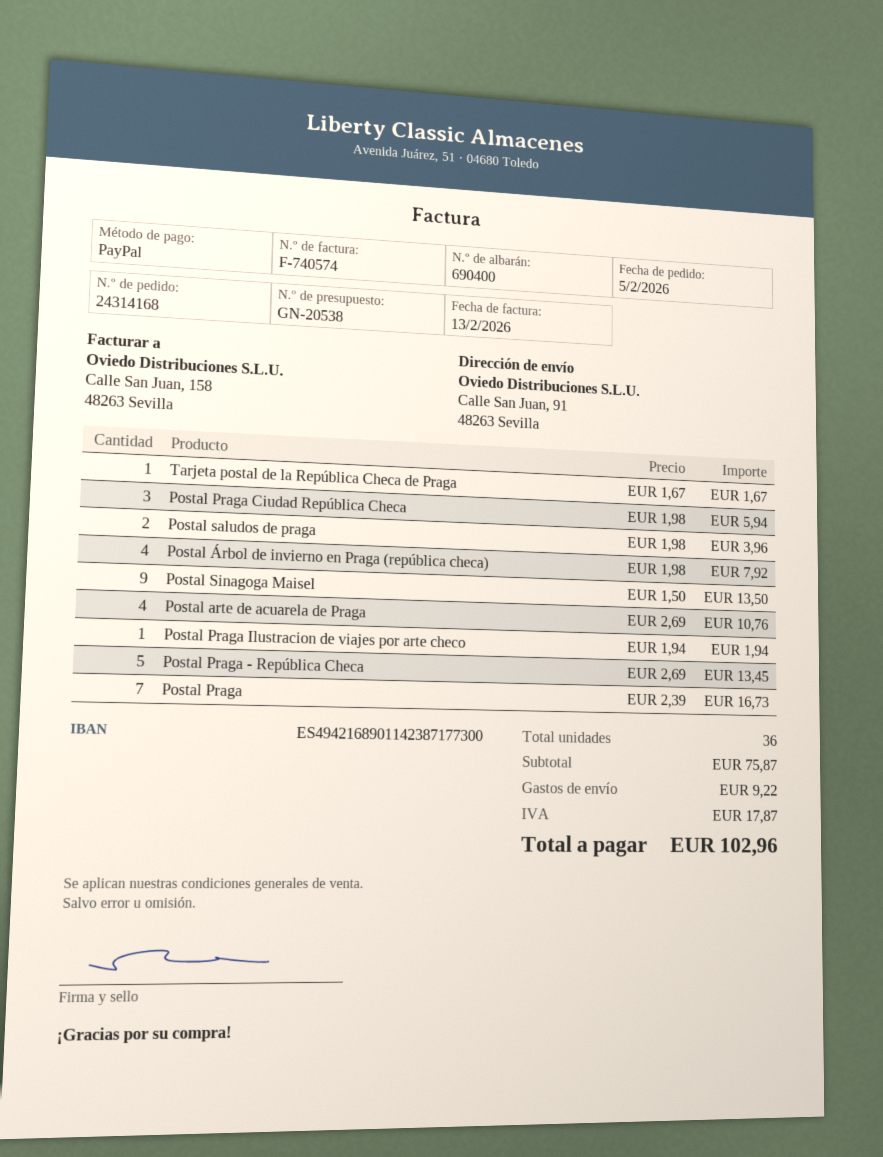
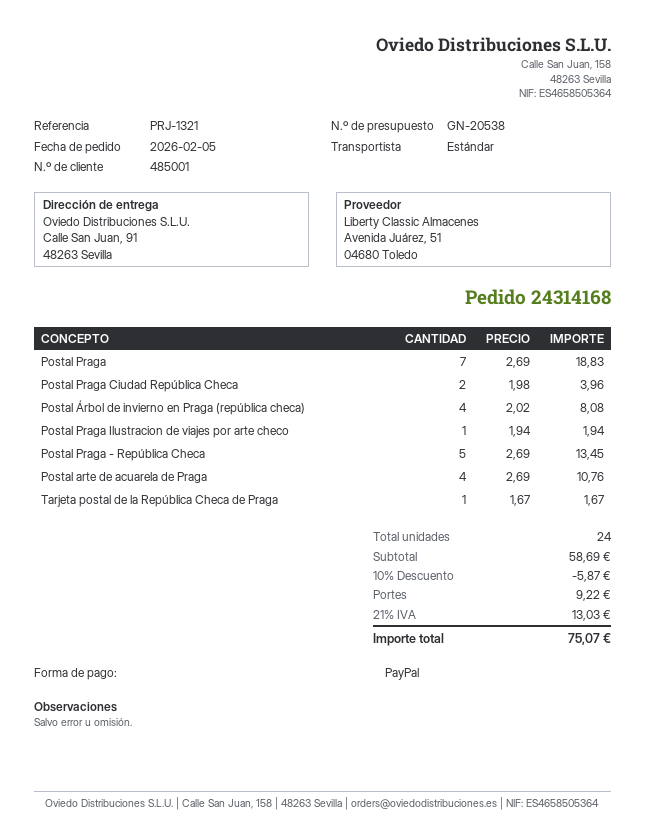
Postal Praga Ciudad República Checa: 3 x 1.98 = 5.94 -> 2 x 1.98 = 3.96
Postal saludos de praga: 2 x 1.98 = 3.96 -> none
Postal Árbol de invierno en Praga (república checa): 4 x 1.98 = 7.92 -> 4 x 2.02 = 8.08
Postal Sinagoga Maisel: 9 x 1.50 = 13.50 -> none
Postal Praga: 7 x 2.39 = 16.73 -> 7 x 2.69 = 18.83
total quantity: 36 -> 24
subtotal: 75.87 -> 58.69
discount: none -> 10% = 5.87
tax: 17.87 -> 13.03
total: 102.96 -> 75.07

